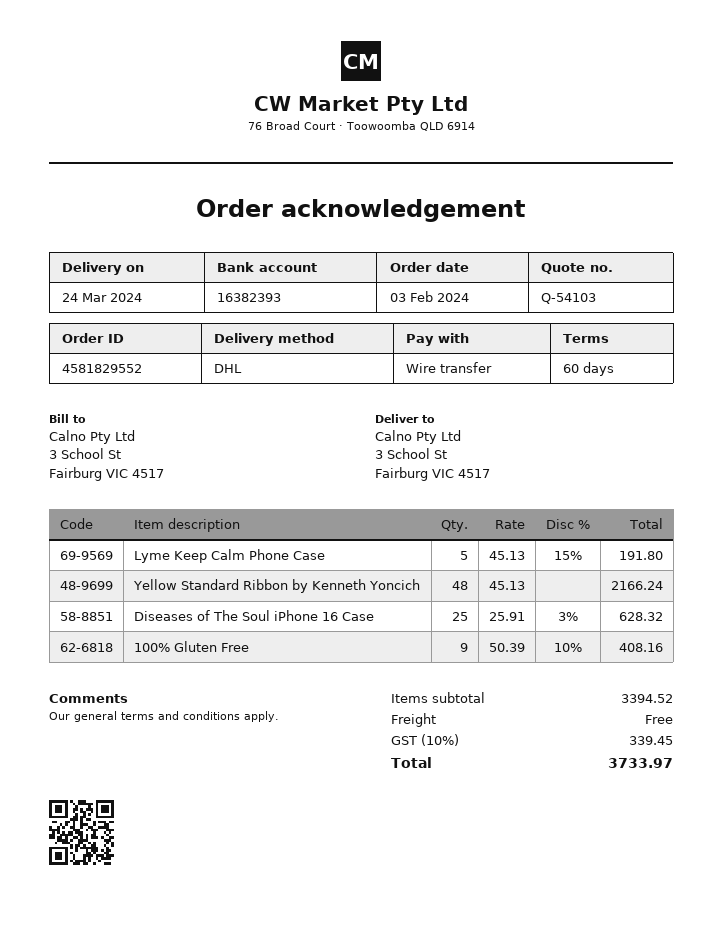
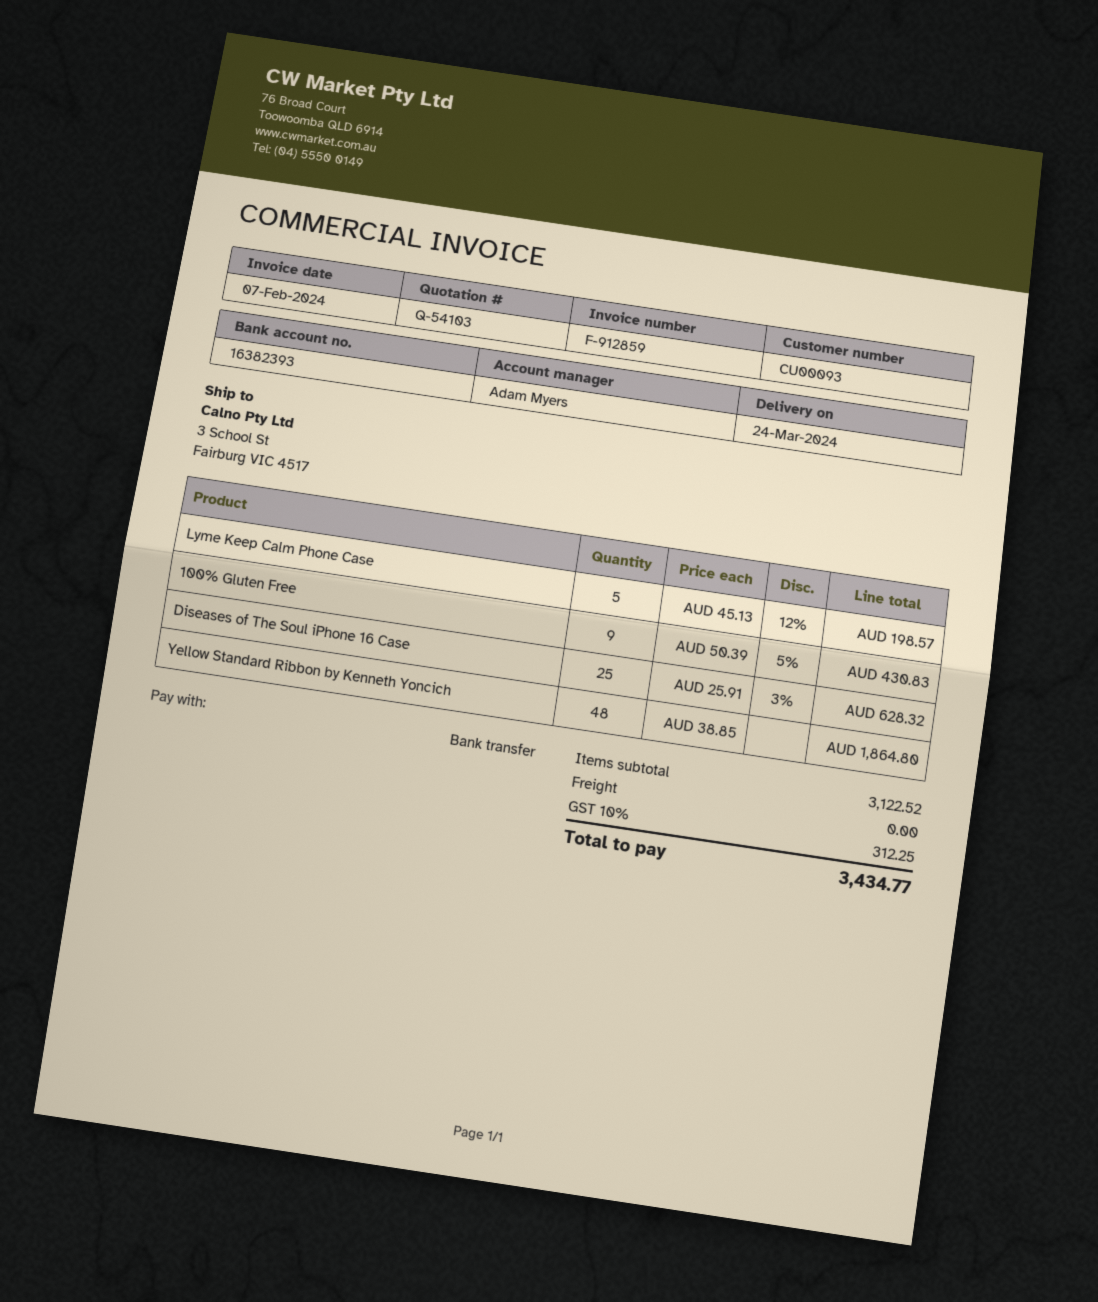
Lyme Keep Calm Phone Case: 5 x 45.13 - 15% = 191.80 -> 5 x 45.13 - 12% = 198.57
Yellow Standard Ribbon by Kenneth Yoncich: 48 x 45.13 = 2166.24 -> 48 x 38.85 = 1864.80
100% Gluten Free: 9 x 50.39 - 10% = 408.16 -> 9 x 50.39 - 5% = 430.83
subtotal: 3394.52 -> 3122.52
tax: 10% = 339.45 -> 10% = 312.25
total: 3733.97 -> 3434.77

